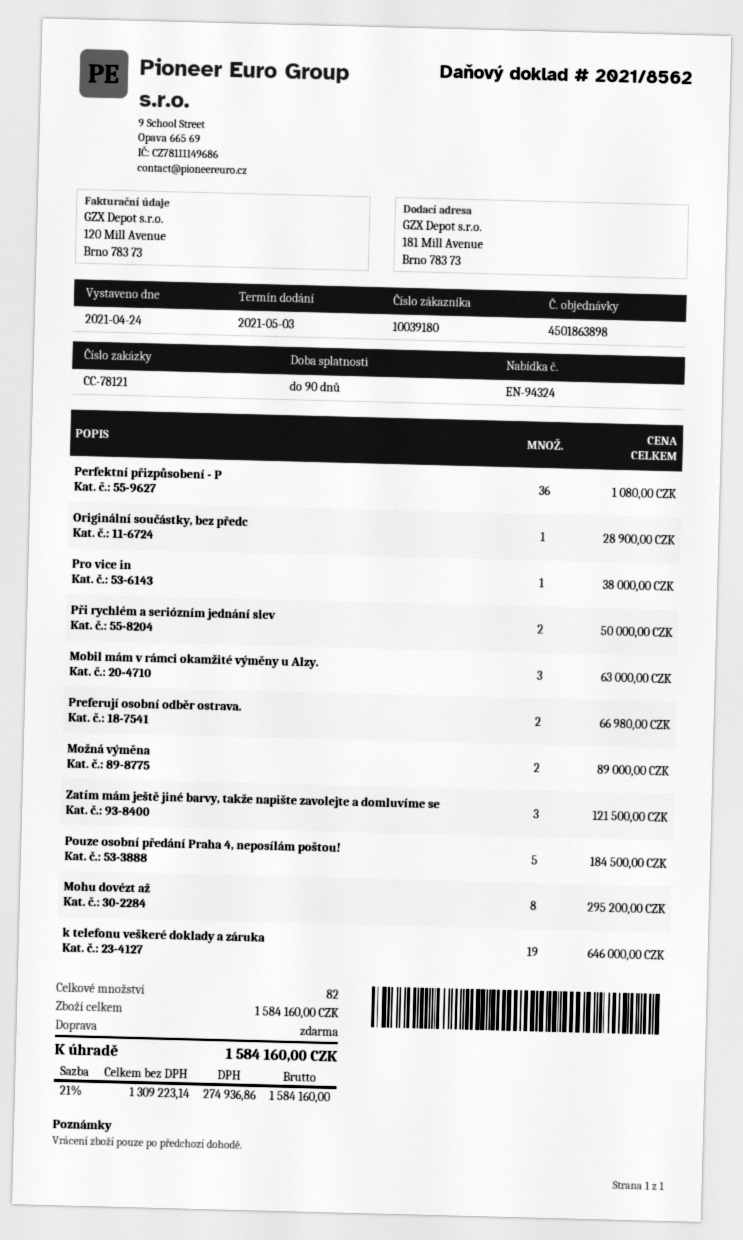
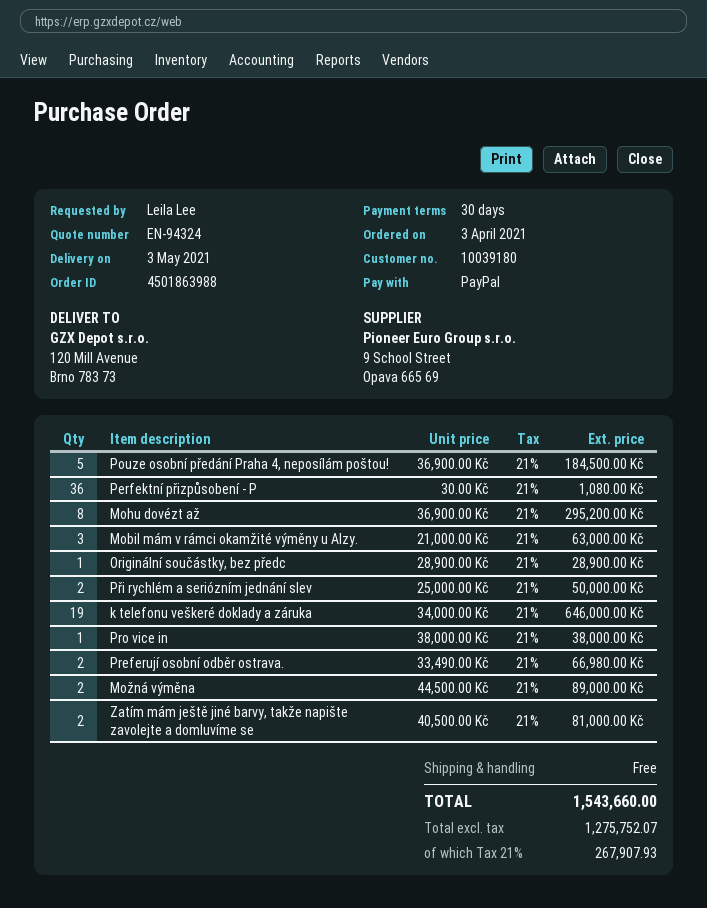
order number: 4501863898 -> 4501863988
payment terms: 90 days -> 30 days
ship to: 181 Mill Avenue, Brno 783 73 -> 120 Mill Avenue, Brno 783 73
Zatím mám ještě jiné barvy, takže napište zavolejte a domluvíme se: 3 for 121500.00 -> 2 for 81000.00
net: 1309223.14 -> 1275752.07
tax: 21% = 274936.86 -> 21% = 267907.93
total: 1584160.00 -> 1543660.00

